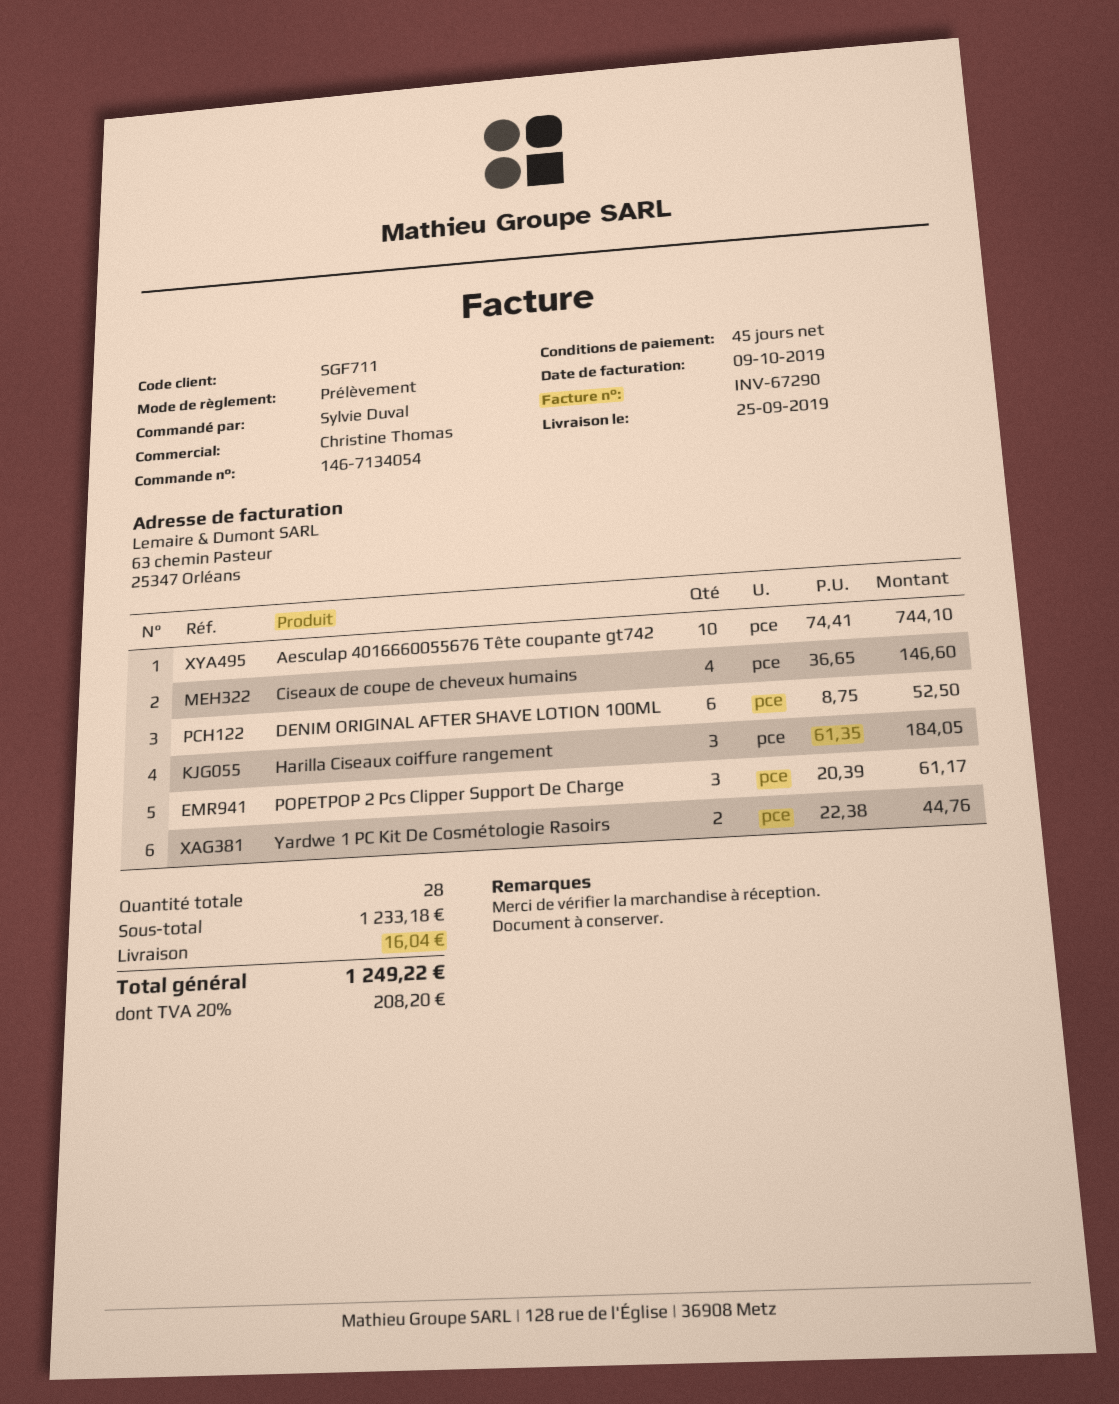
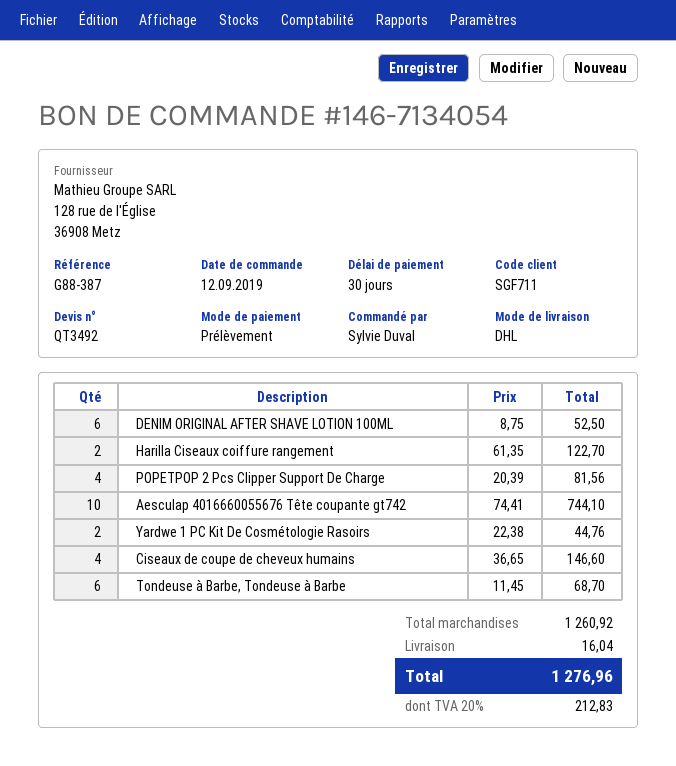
payment terms: 45 days -> 30 days
Harilla Ciseaux coiffure rangement: 3 x 61.35 = 184.05 -> 2 x 61.35 = 122.70
POPETPOP 2 Pcs Clipper Support De Charge: 3 x 20.39 = 61.17 -> 4 x 20.39 = 81.56
Tondeuse à Barbe, Tondeuse à Barbe: none -> 6 x 11.45 = 68.70
subtotal: 1233.18 -> 1260.92
tax: 20% = 208.20 -> 20% = 212.83
total: 1249.22 -> 1276.96

